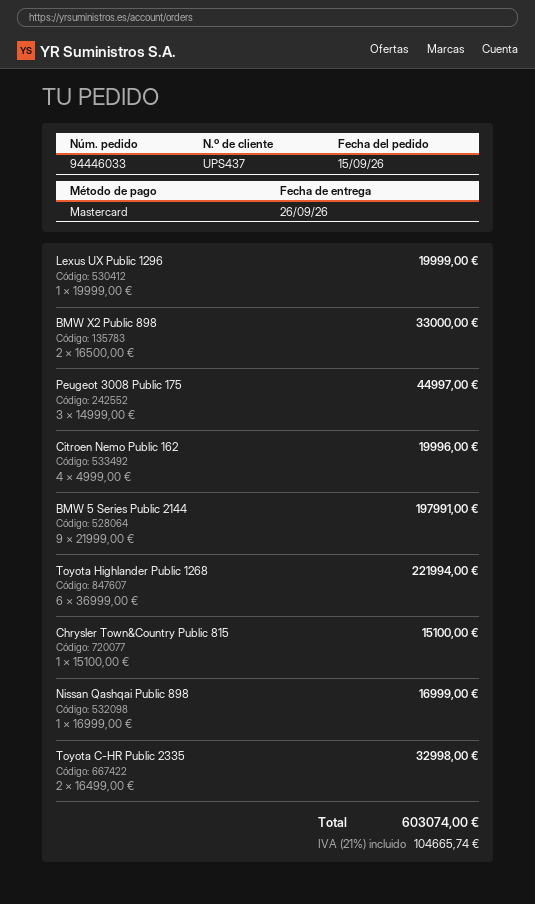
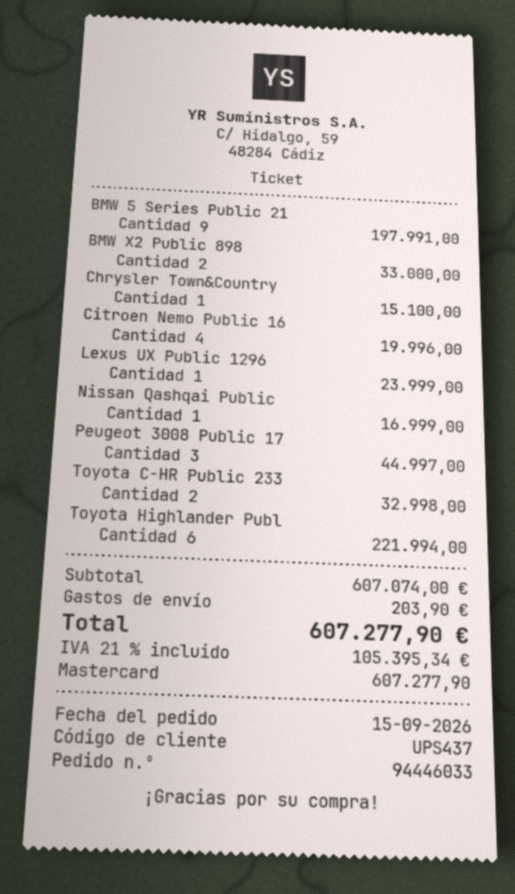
Lexus UX Public 1296: 1 for 19999.00 -> 1 for 23999.00
shipping: none -> 203.90
tax: 21% = 104665.74 -> 21% = 105395.34
total: 603074.00 -> 607277.90

